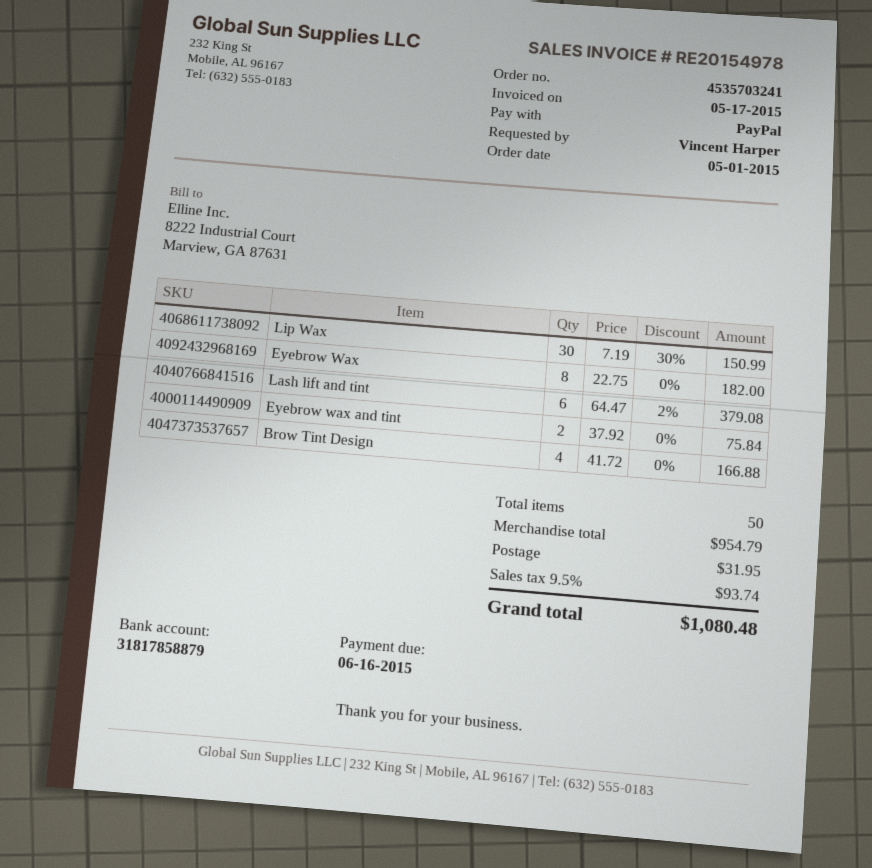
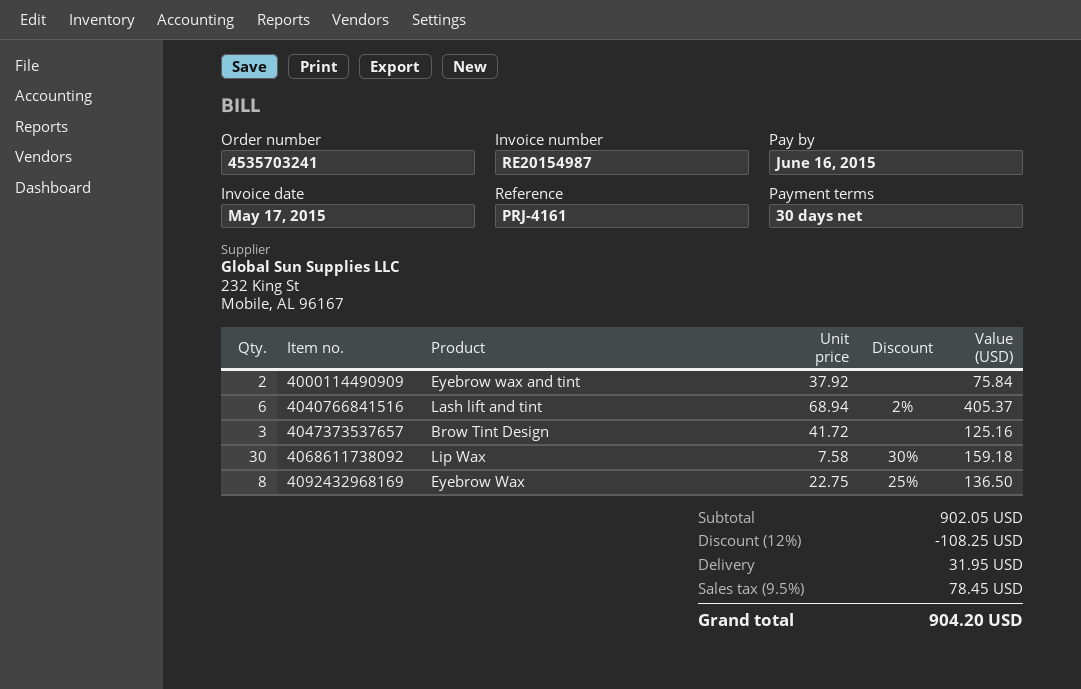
invoice number: RE20154978 -> RE20154987
Lip Wax: 30 x 7.19 - 30% = 150.99 -> 30 x 7.58 - 30% = 159.18
Eyebrow Wax: 8 x 22.75 = 182.00 -> 8 x 22.75 - 25% = 136.50
Lash lift and tint: 6 x 64.47 - 2% = 379.08 -> 6 x 68.94 - 2% = 405.37
Brow Tint Design: 4 x 41.72 = 166.88 -> 3 x 41.72 = 125.16
subtotal: 954.79 -> 902.05
discount: none -> 12% = 108.25
tax: 9.5% = 93.74 -> 9.5% = 78.45
total: 1080.48 -> 904.20

